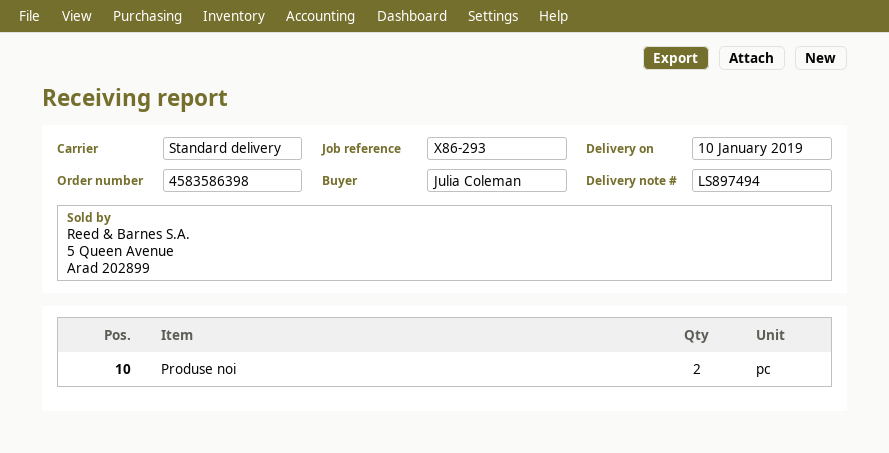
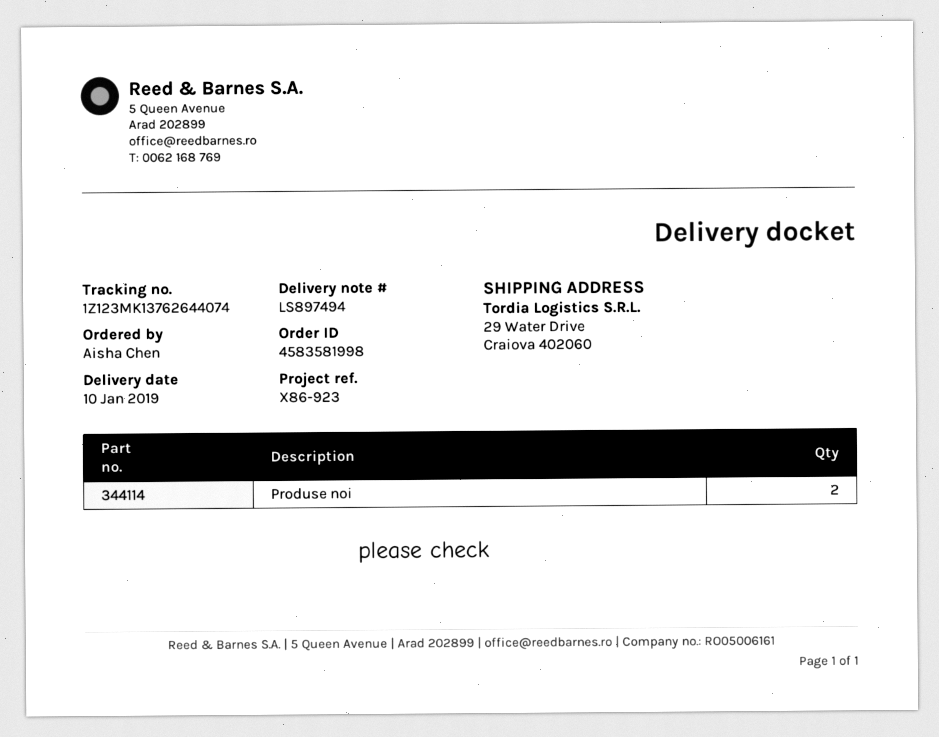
order number: 4583586398 -> 4583581998
reference: X86-293 -> X86-923
ordered by: Julia Coleman -> Aisha Chen

